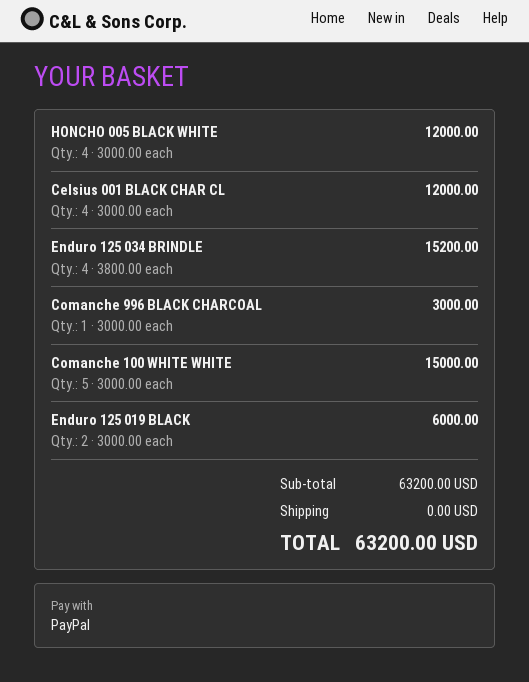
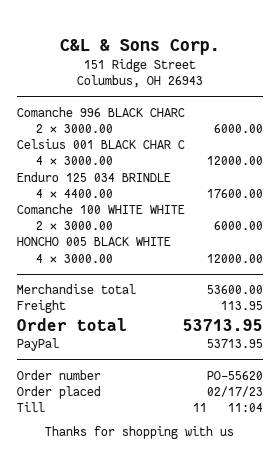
Enduro 125 034 BRINDLE: 4 x 3800.00 = 15200.00 -> 4 x 4400.00 = 17600.00
Comanche 996 BLACK CHARCOAL: 1 x 3000.00 = 3000.00 -> 2 x 3000.00 = 6000.00
Comanche 100 WHITE WHITE: 5 x 3000.00 = 15000.00 -> 2 x 3000.00 = 6000.00
Enduro 125 019 BLACK: 2 x 3000.00 = 6000.00 -> none
subtotal: 63200.00 -> 53600.00
shipping: 0.00 -> 113.95
total: 63200.00 -> 53713.95

